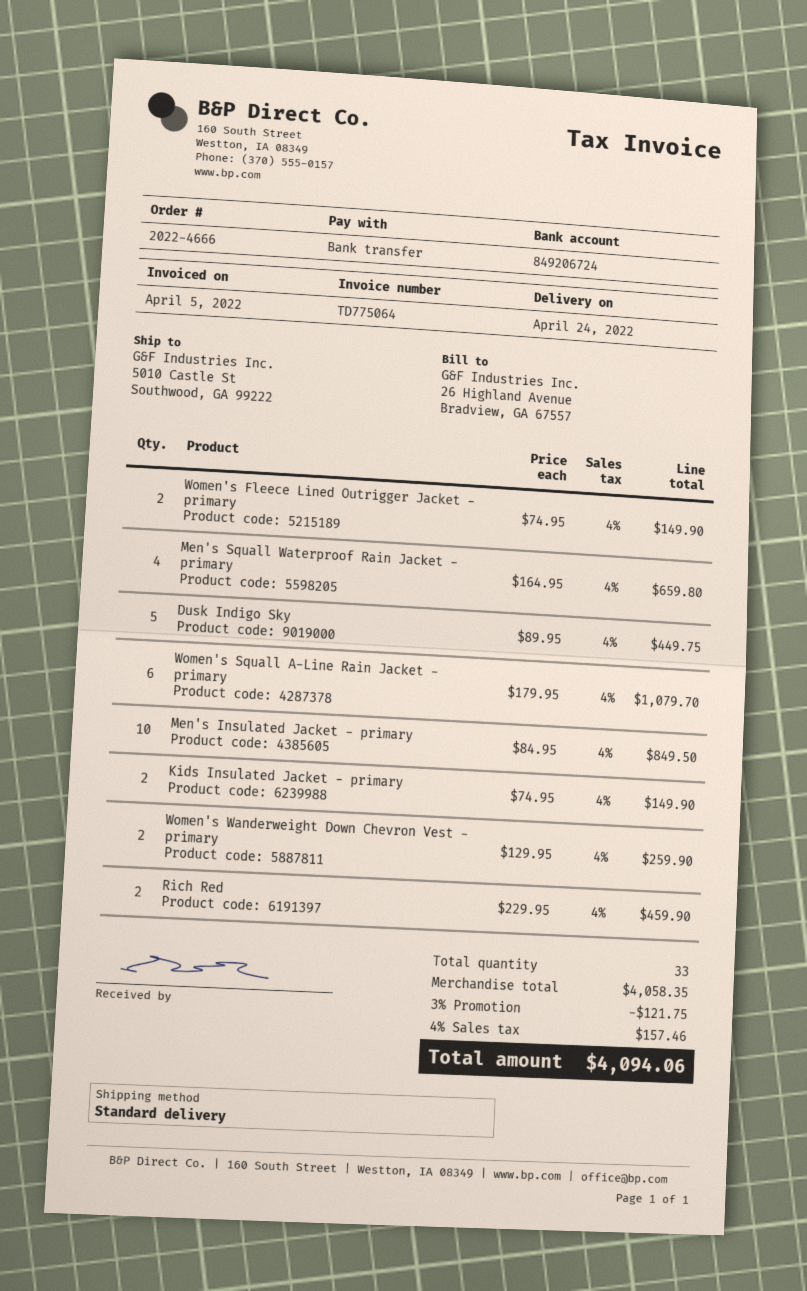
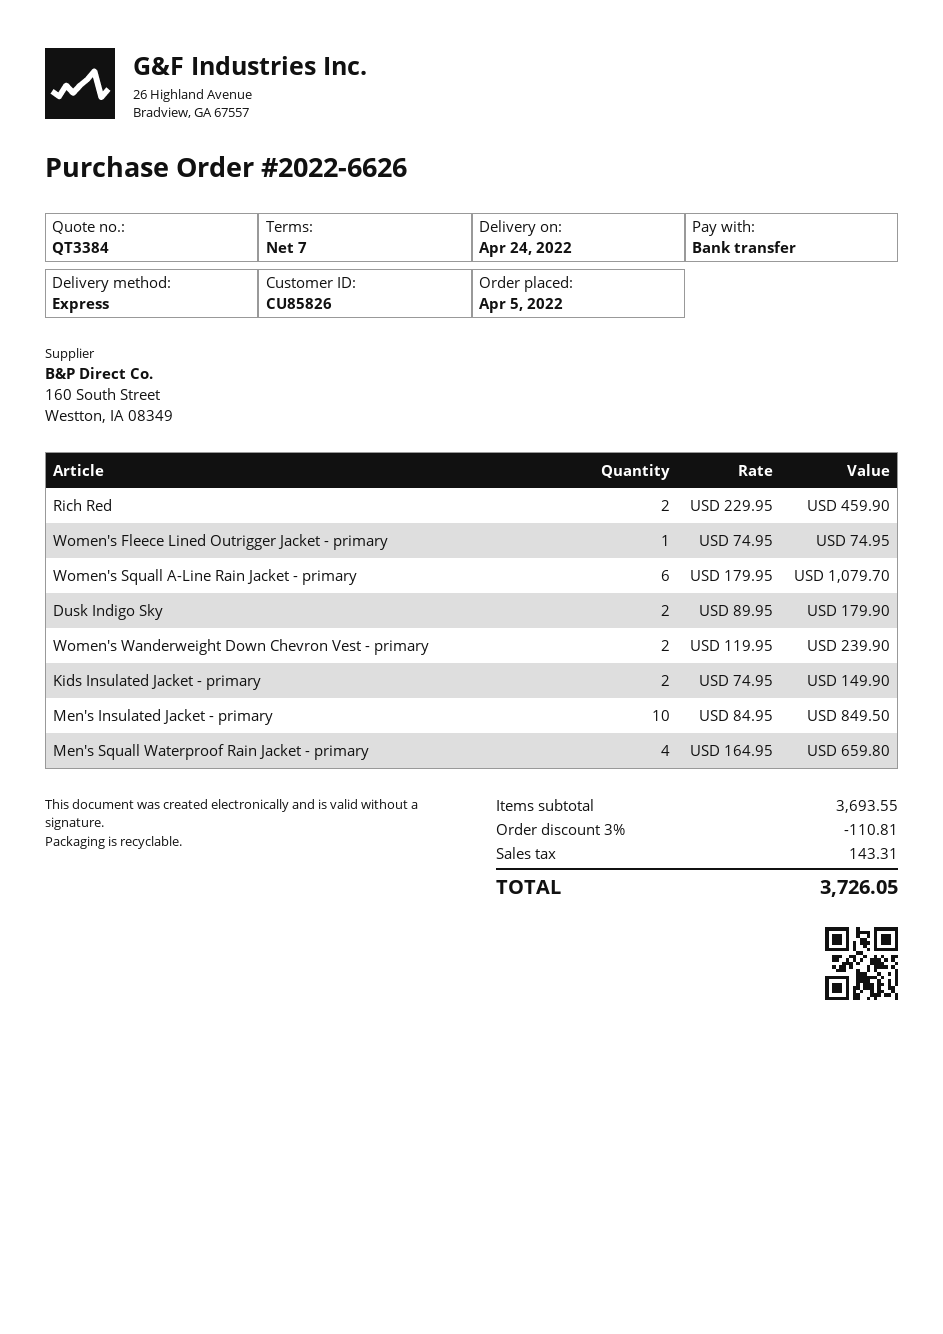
order number: 2022-4666 -> 2022-6626
shipping method: standard -> express
Women's Fleece Lined Outrigger Jacket - primary: 2 x 74.95 = 149.90 -> 1 x 74.95 = 74.95
Dusk Indigo Sky: 5 x 89.95 = 449.75 -> 2 x 89.95 = 179.90
Women's Wanderweight Down Chevron Vest - primary: 2 x 129.95 = 259.90 -> 2 x 119.95 = 239.90
subtotal: 4058.35 -> 3693.55
discount: 3% = 121.75 -> 3% = 110.81
tax: 157.46 -> 143.31
total: 4094.06 -> 3726.05

